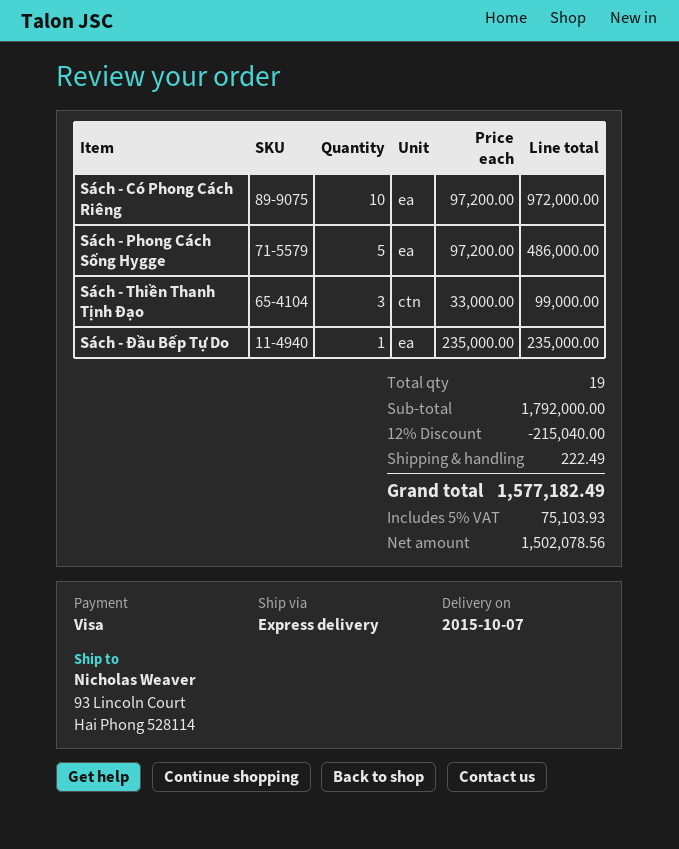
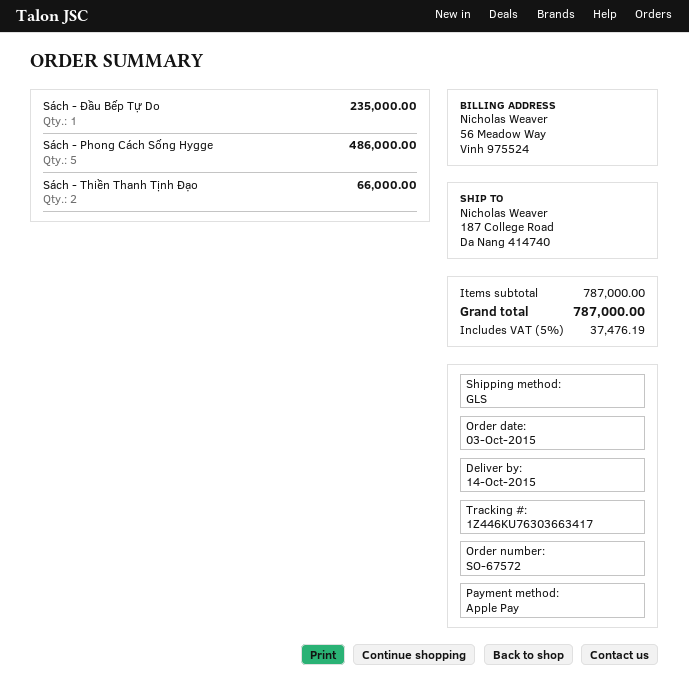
delivery date: 2015-10-07 -> 2015-10-14
payment method: Visa -> Apple Pay
shipping method: express -> GLS
ship to: 93 Lincoln Court, Hai Phong 528114 -> 187 College Road, Da Nang 414740
Sách - Có Phong Cách Riêng: 10 for 972000.00 -> none
Sách - Thiền Thanh Tịnh Đạo: 3 for 99000.00 -> 2 for 66000.00
subtotal: 1792000.00 -> 787000.00
discount: 12% = 215040.00 -> none
shipping: 222.49 -> none
tax: 5% = 75103.93 -> 5% = 37476.19
total: 1577182.49 -> 787000.00

